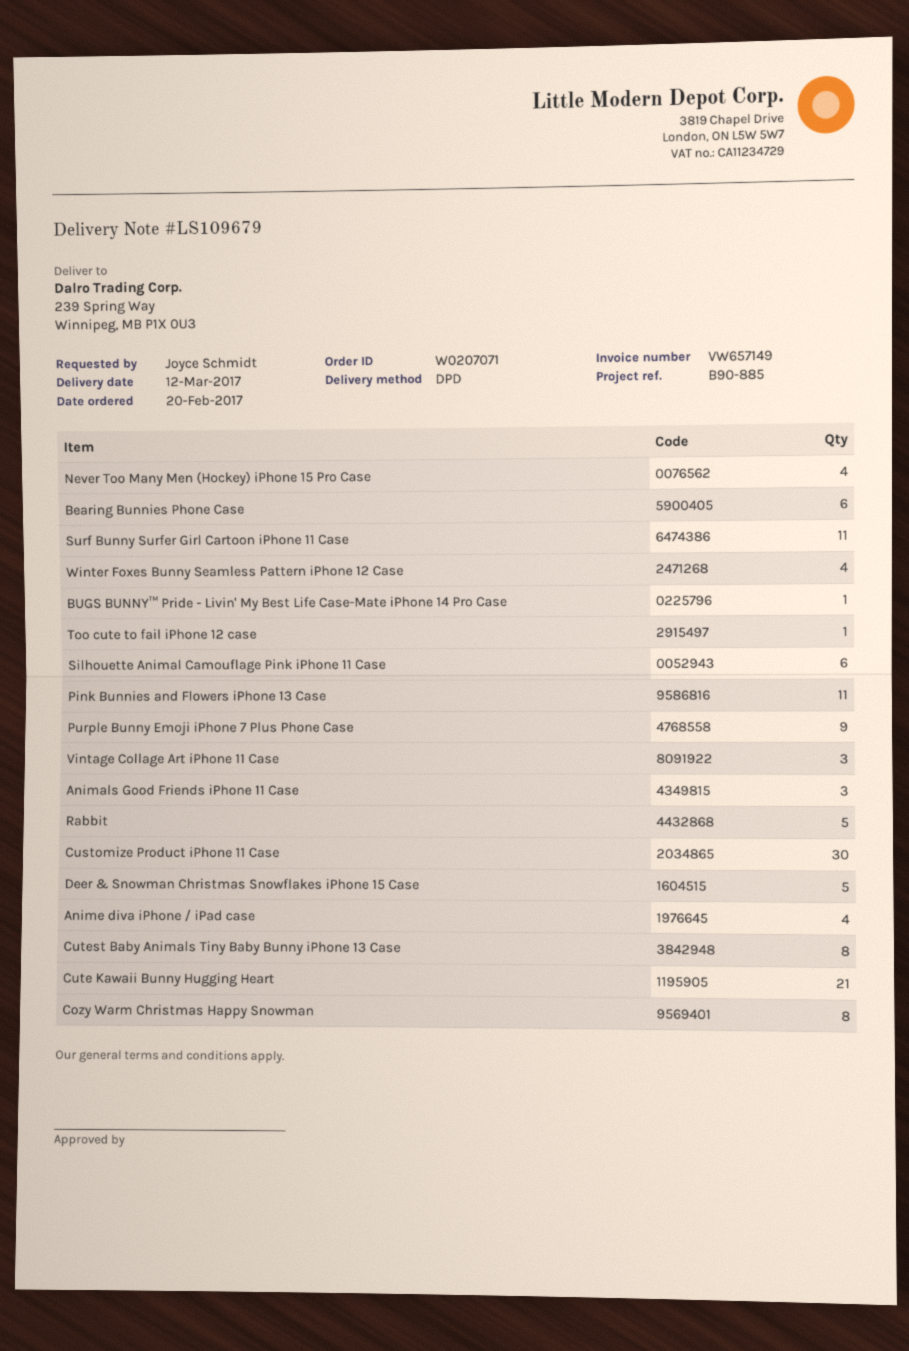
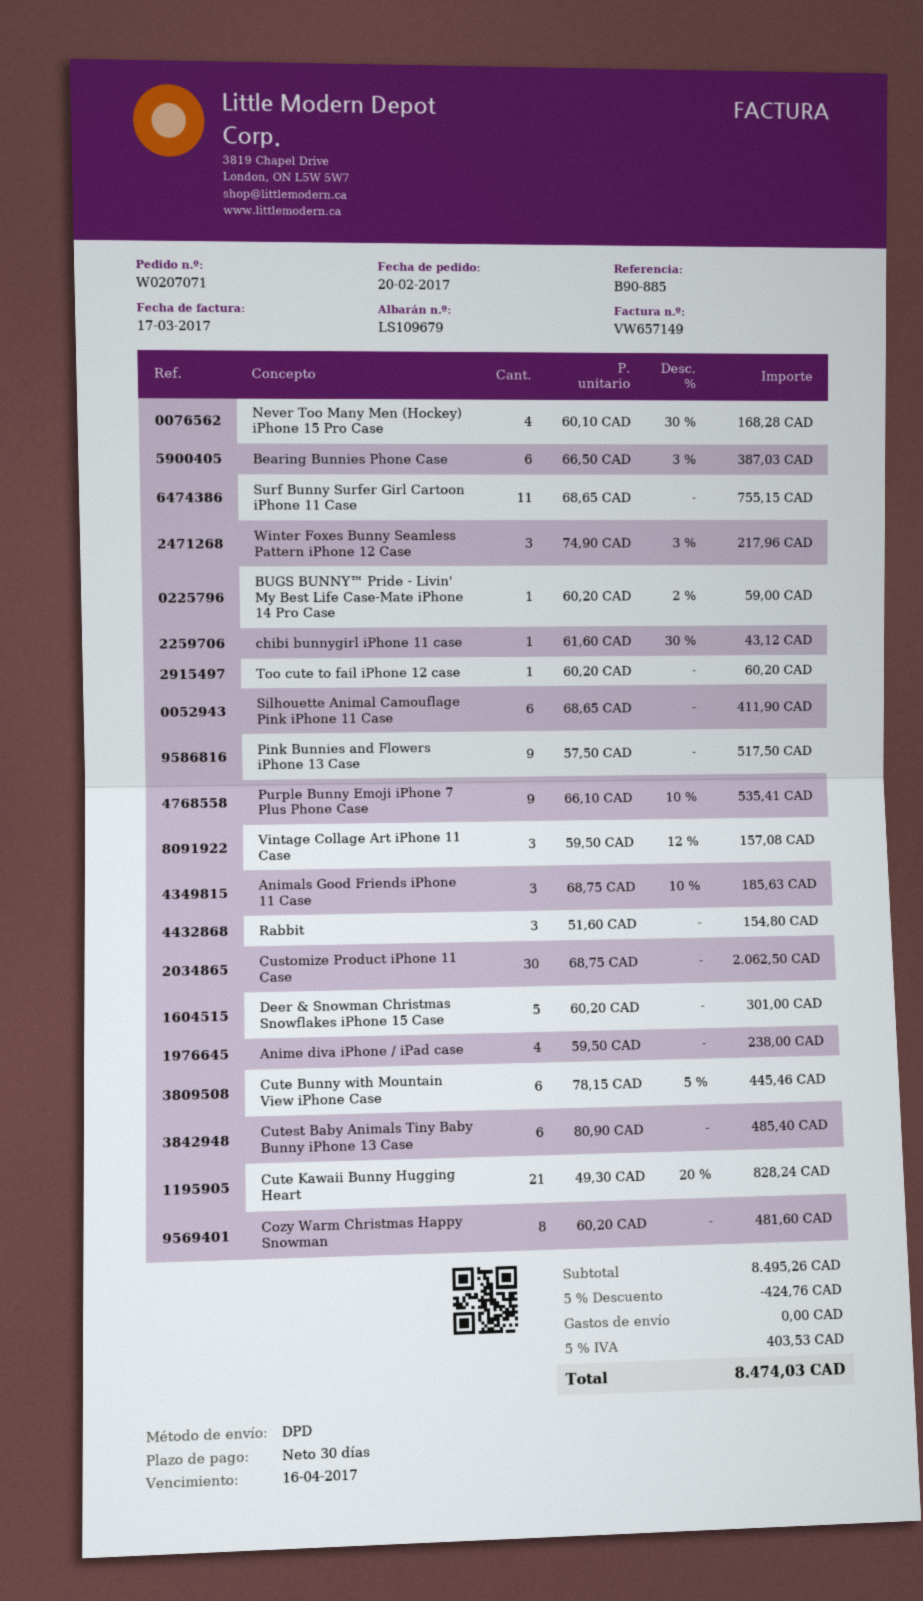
Winter Foxes Bunny Seamless Pattern iPhone 12 Case: 4 -> 3
Pink Bunnies and Flowers iPhone 13 Case: 11 -> 9
Rabbit: 5 -> 3
Cutest Baby Animals Tiny Baby Bunny iPhone 13 Case: 8 -> 6
chibi bunnygirl iPhone 11 case: none -> 1
Cute Bunny with Mountain View iPhone Case: none -> 6

